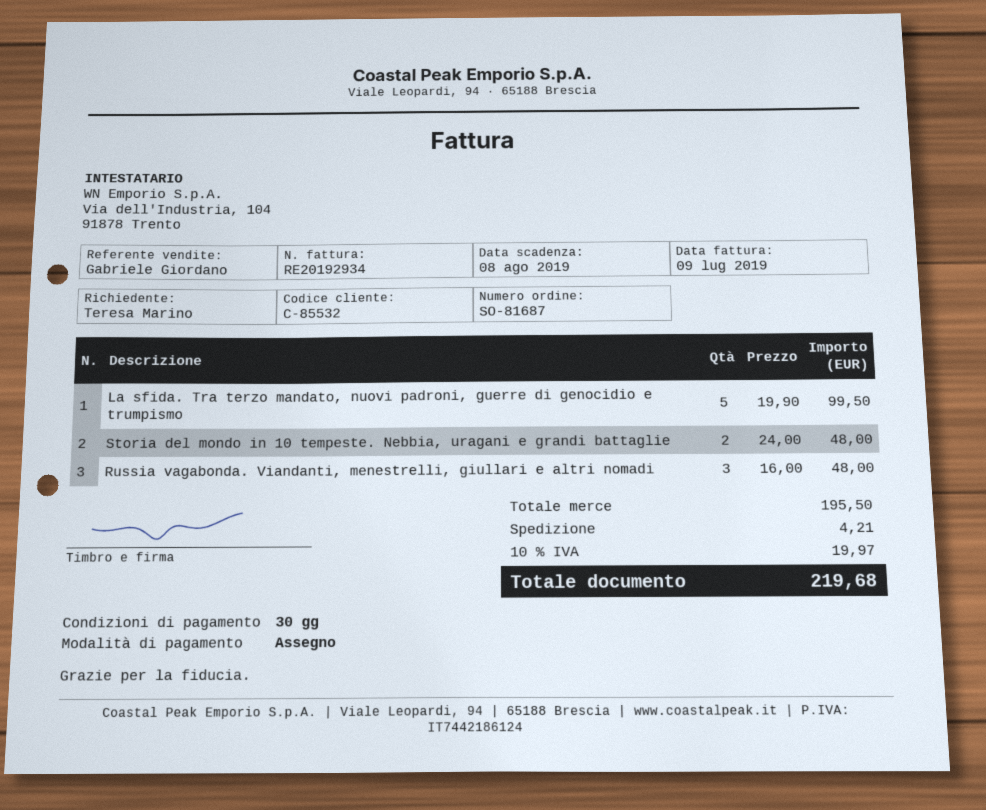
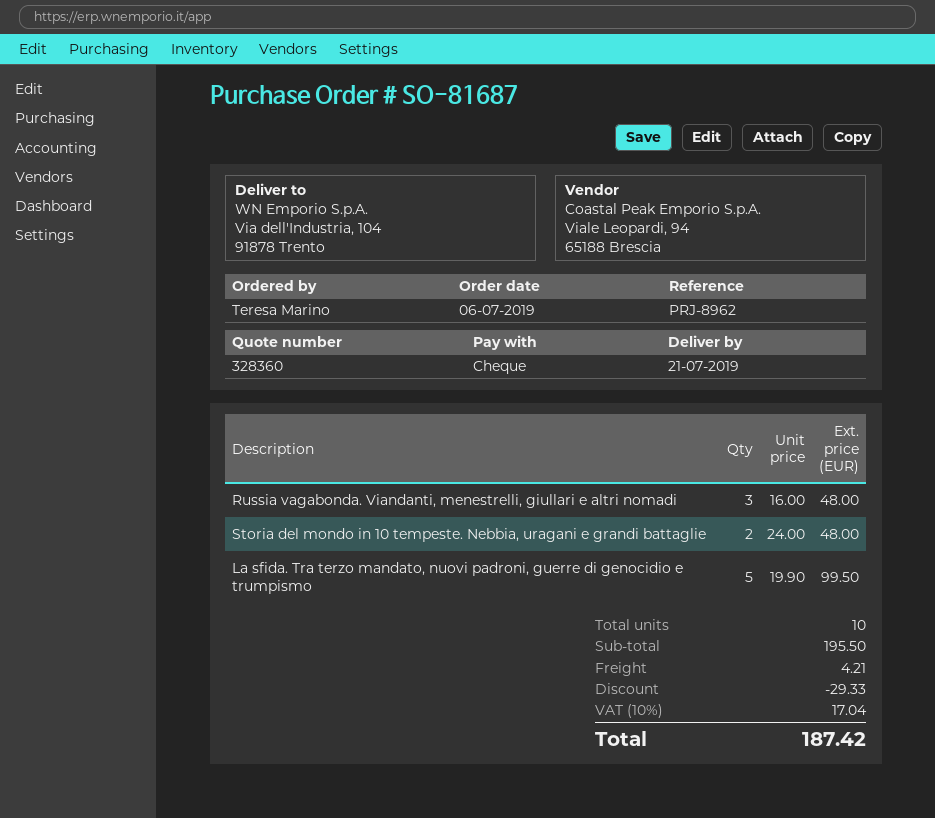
discount: none -> 29.33
tax: 10% = 19.97 -> 10% = 17.04
total: 219.68 -> 187.42

